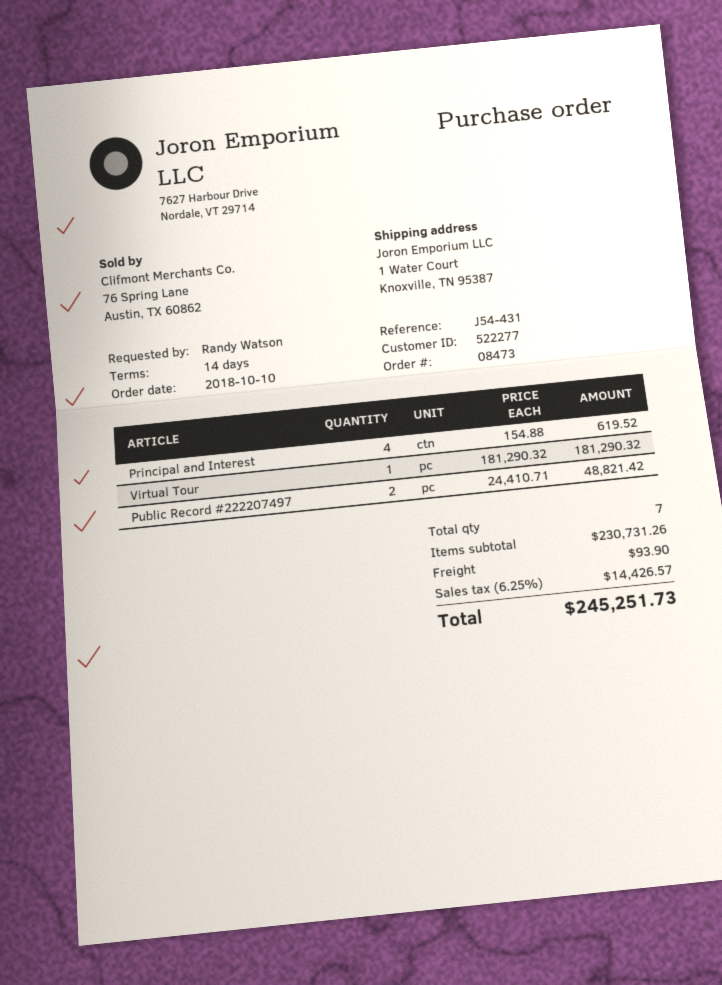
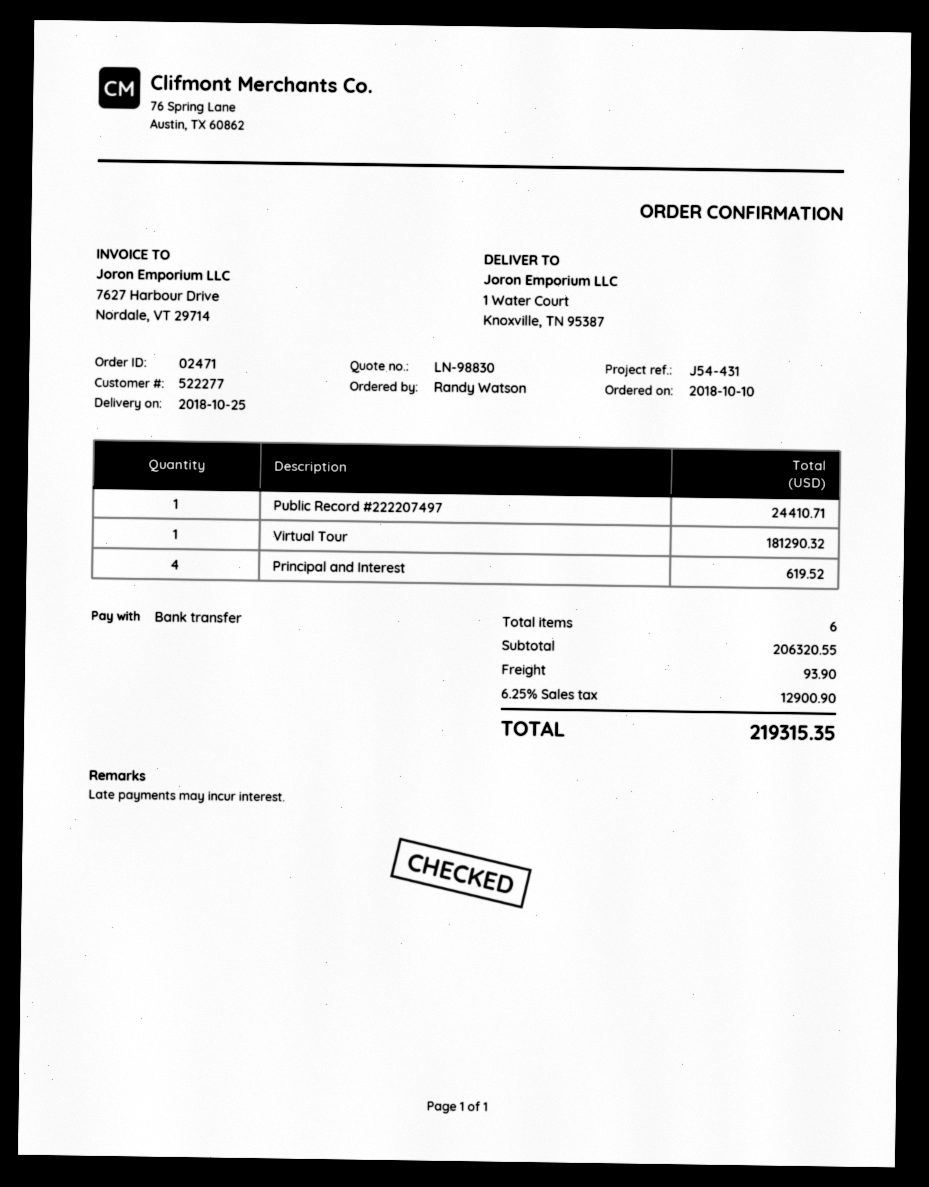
order number: 08473 -> 02471
Public Record #222207497: 2 for 48821.42 -> 1 for 24410.71
total quantity: 7 -> 6
subtotal: 230731.26 -> 206320.55
tax: 6.25% = 14426.57 -> 6.25% = 12900.90
total: 245251.73 -> 219315.35

